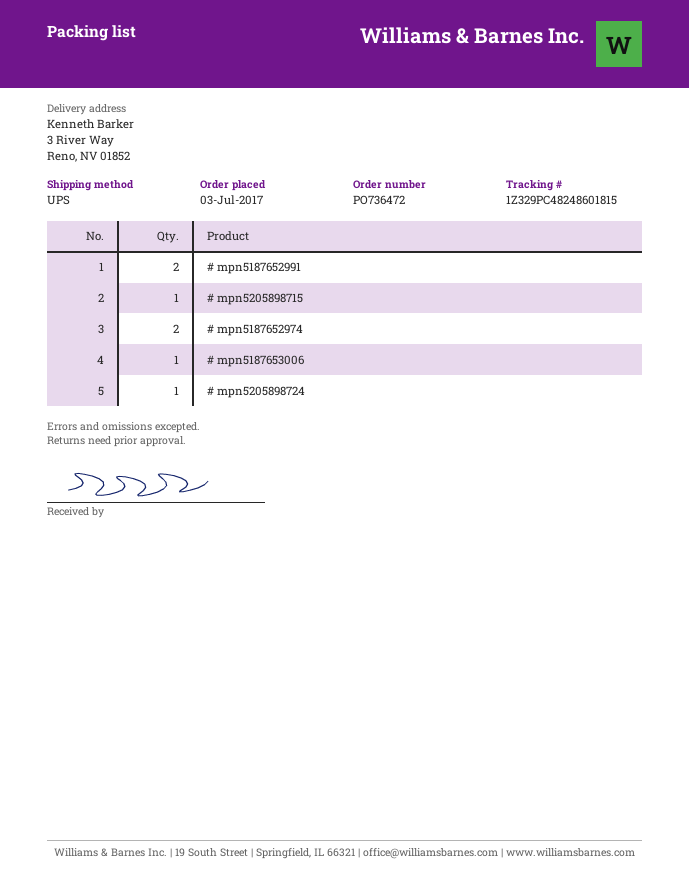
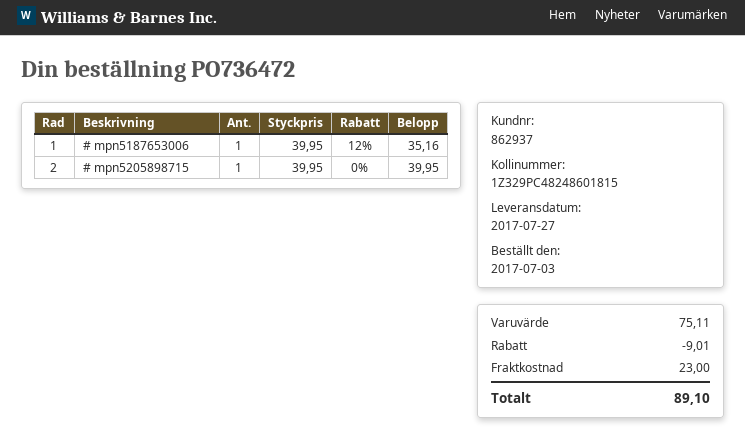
# mpn5187652991: 2 -> none
# mpn5187652974: 2 -> none
# mpn5205898724: 1 -> none

